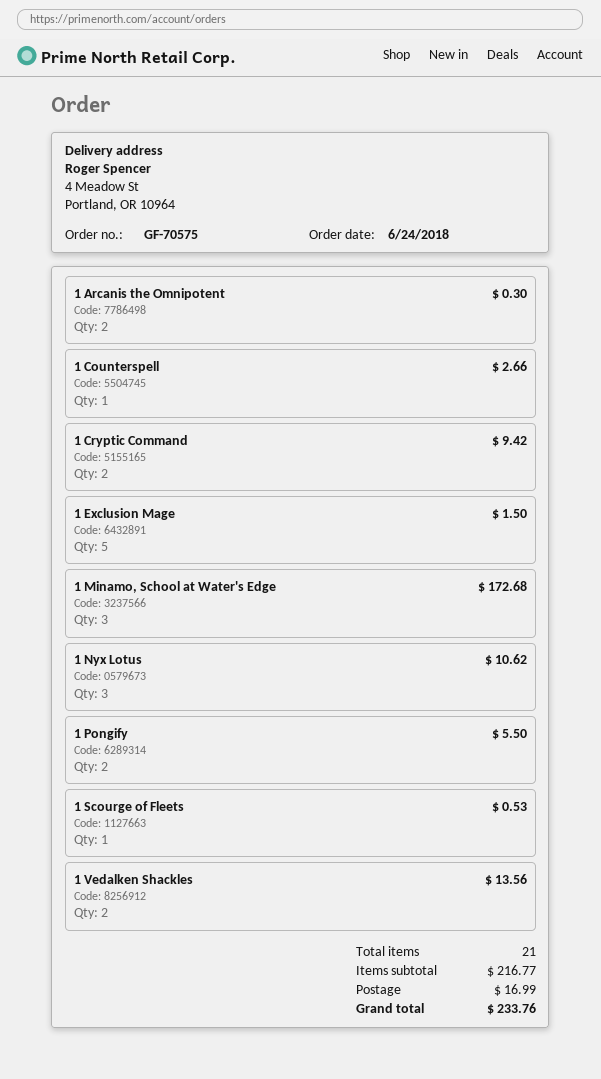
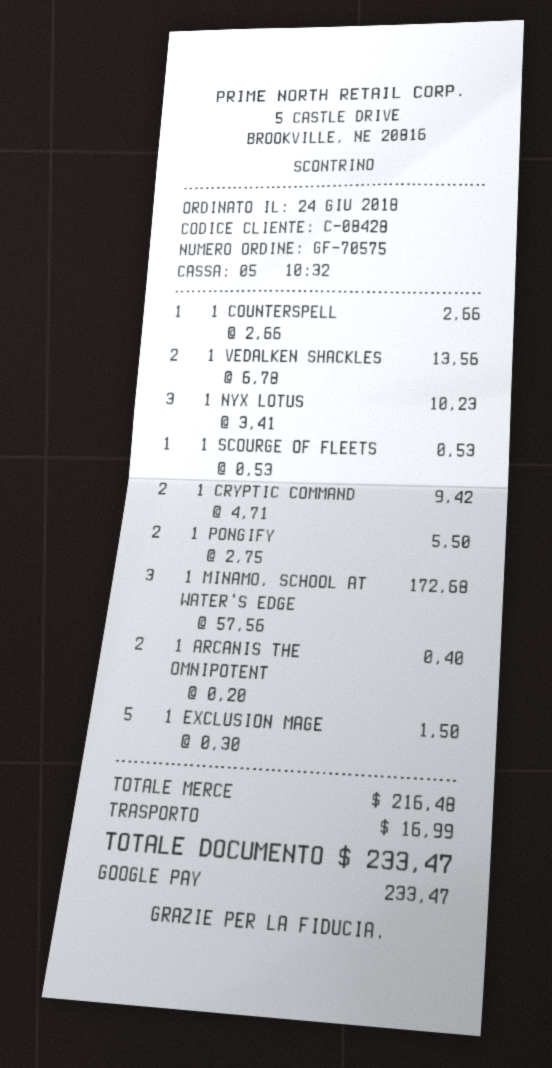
1 Arcanis the Omnipotent: 2 for 0.30 -> 2 for 0.40
1 Nyx Lotus: 3 for 10.62 -> 3 for 10.23
subtotal: 216.77 -> 216.48
total: 233.76 -> 233.47

